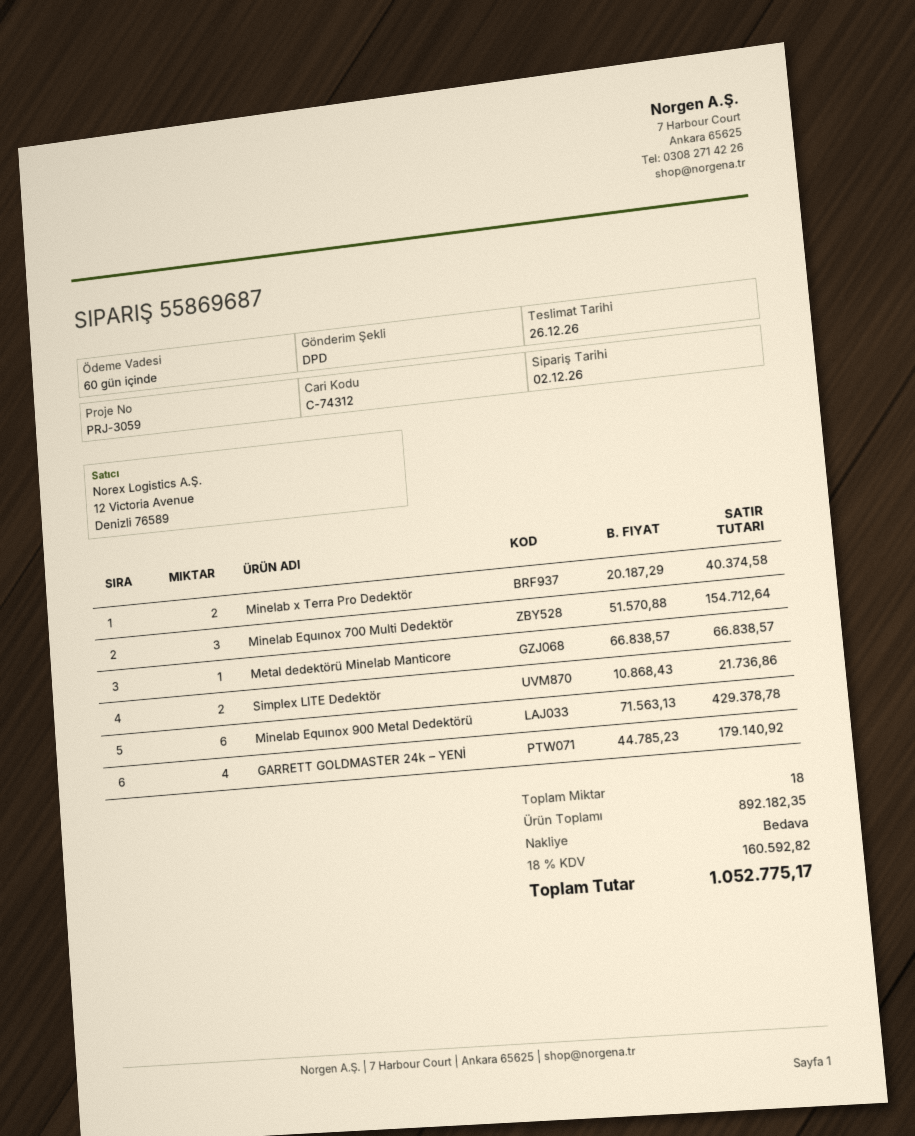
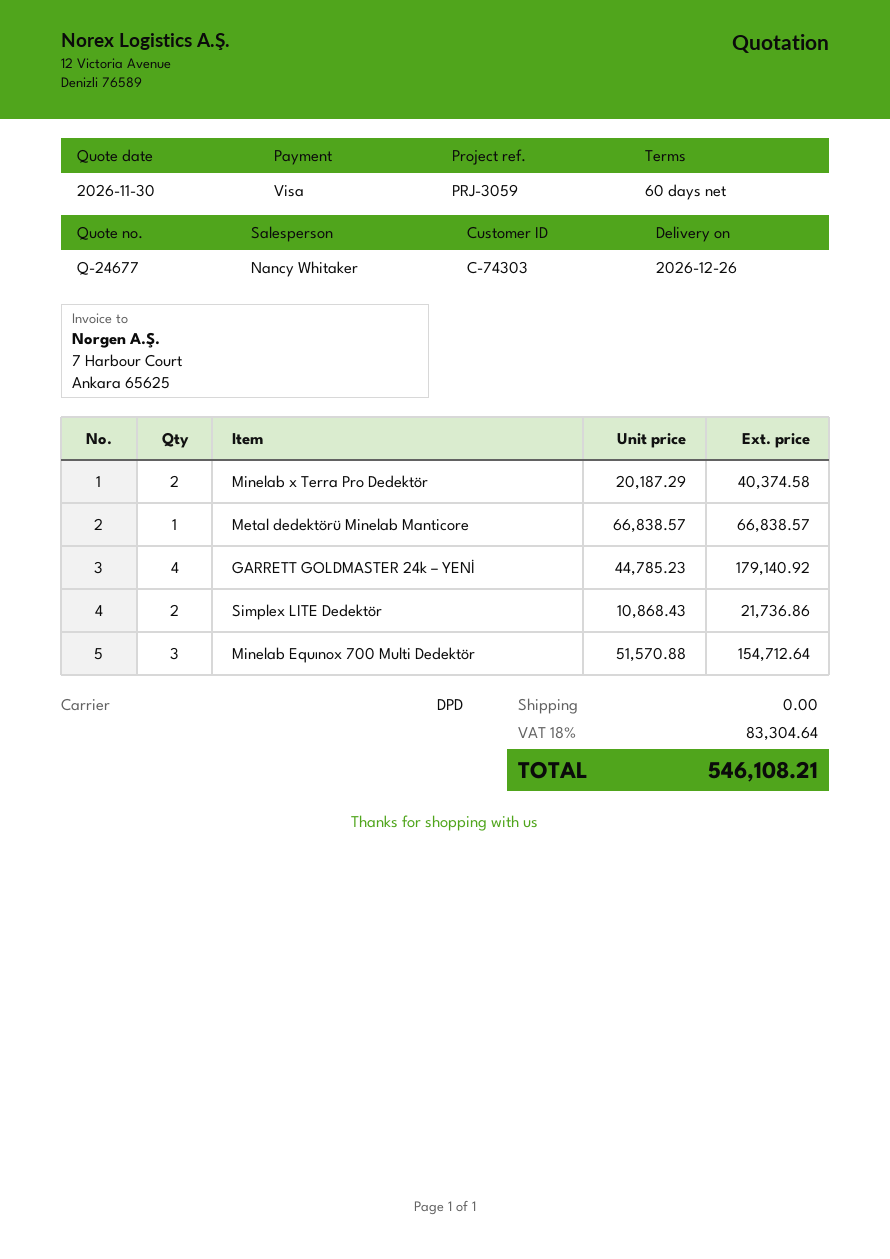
customer number: C-74312 -> C-74303
Minelab Equınox 900 Metal Dedektörü: 6 x 71563.13 = 429378.78 -> none
tax: 18% = 160592.82 -> 18% = 83304.64
total: 1052775.17 -> 546108.21

